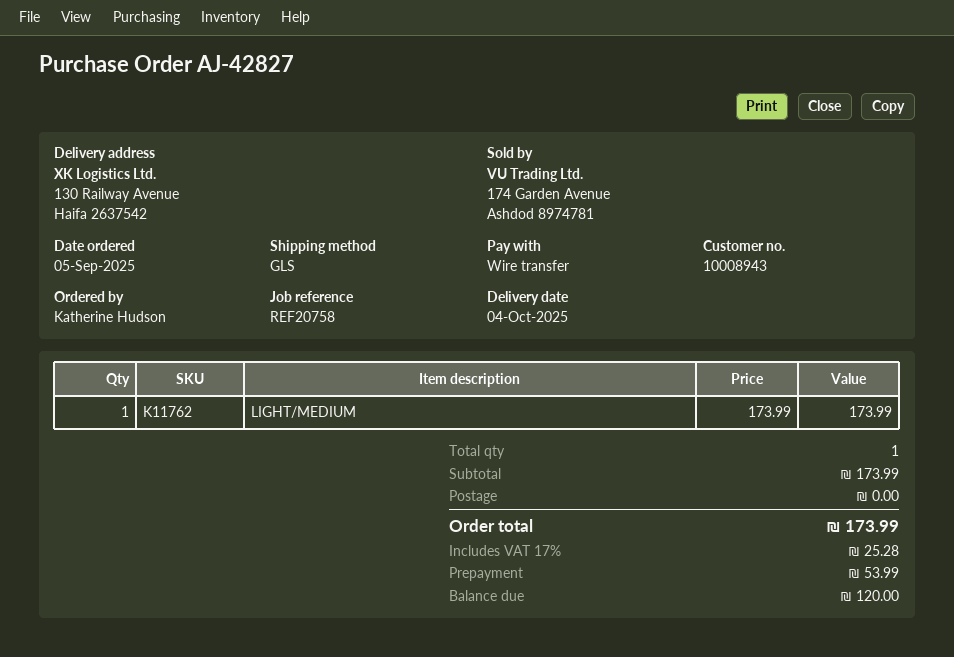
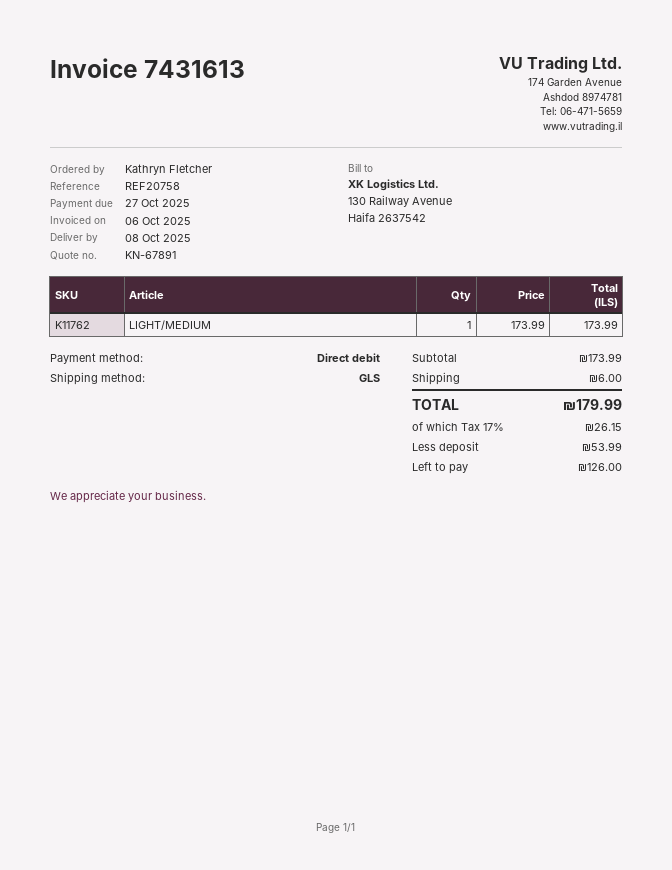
delivery date: 2025-10-04 -> 2025-10-08
ordered by: Katherine Hudson -> Kathryn Fletcher
payment method: bank transfer -> direct debit
shipping: 0.00 -> 6.00
tax: 17% = 25.28 -> 17% = 26.15
total: 173.99 -> 179.99
balance: 120.00 -> 126.00

